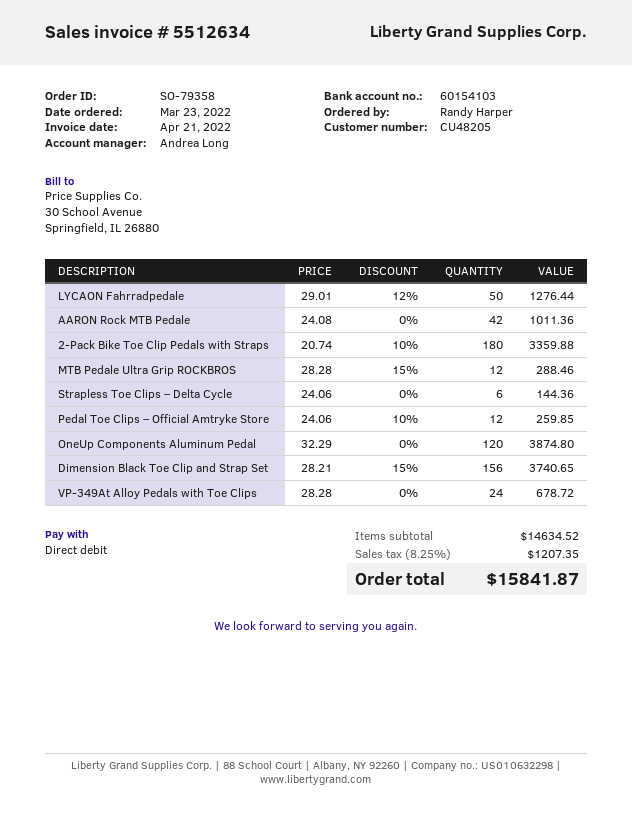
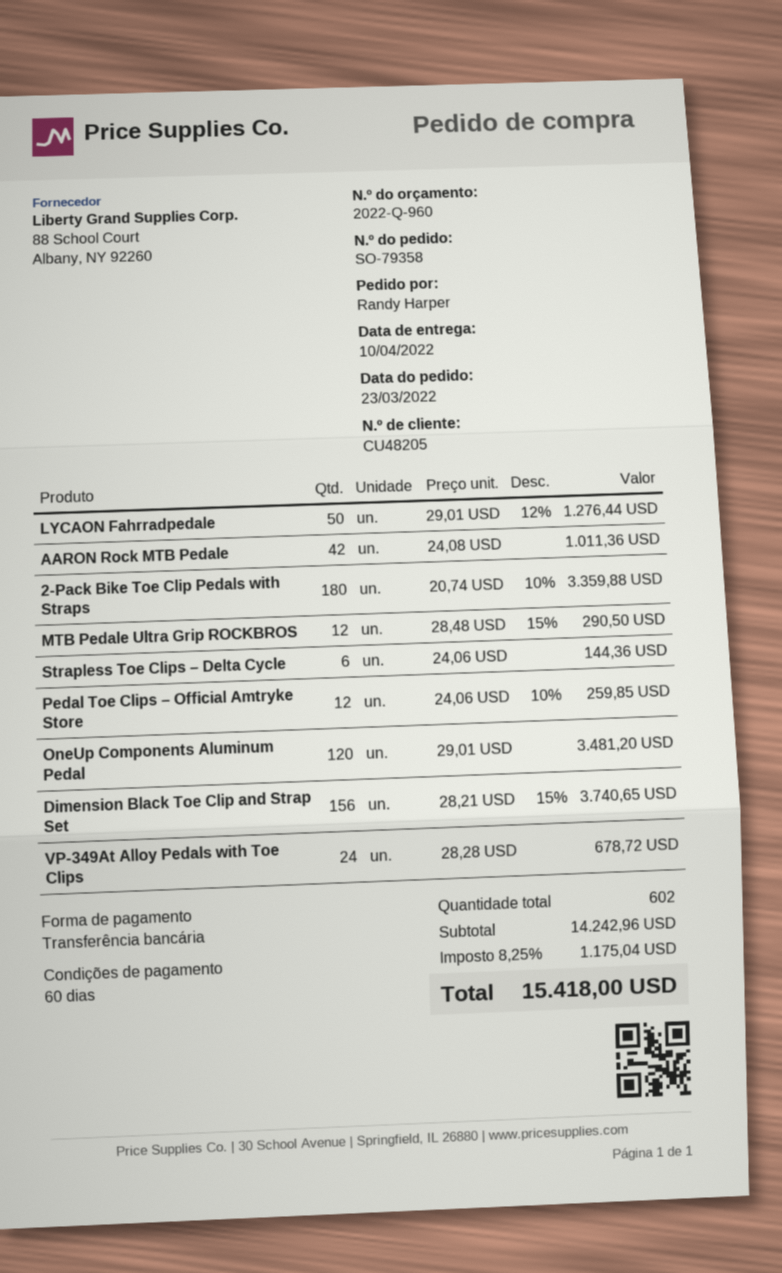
payment method: direct debit -> bank transfer
MTB Pedale Ultra Grip ROCKBROS: 12 x 28.28 - 15% = 288.46 -> 12 x 28.48 - 15% = 290.50
OneUp Components Aluminum Pedal: 120 x 32.29 = 3874.80 -> 120 x 29.01 = 3481.20
subtotal: 14634.52 -> 14242.96
tax: 8.25% = 1207.35 -> 8.25% = 1175.04
total: 15841.87 -> 15418.00

